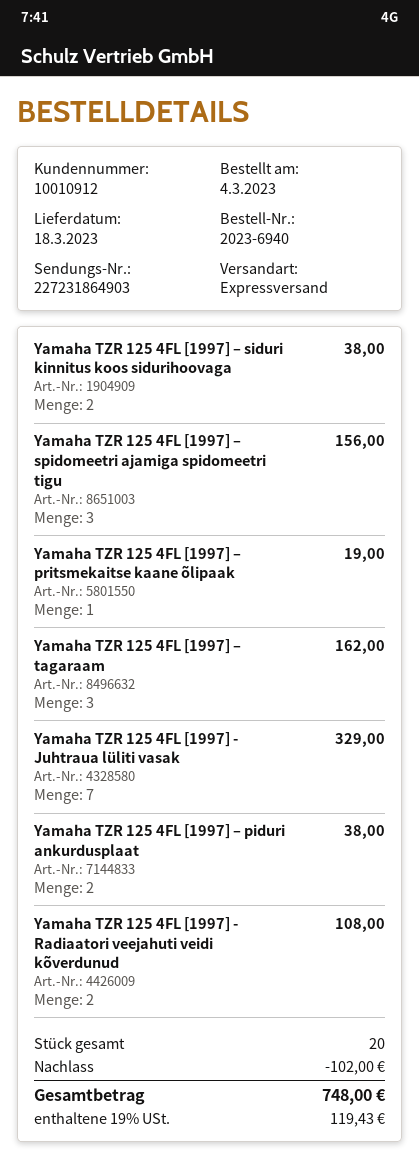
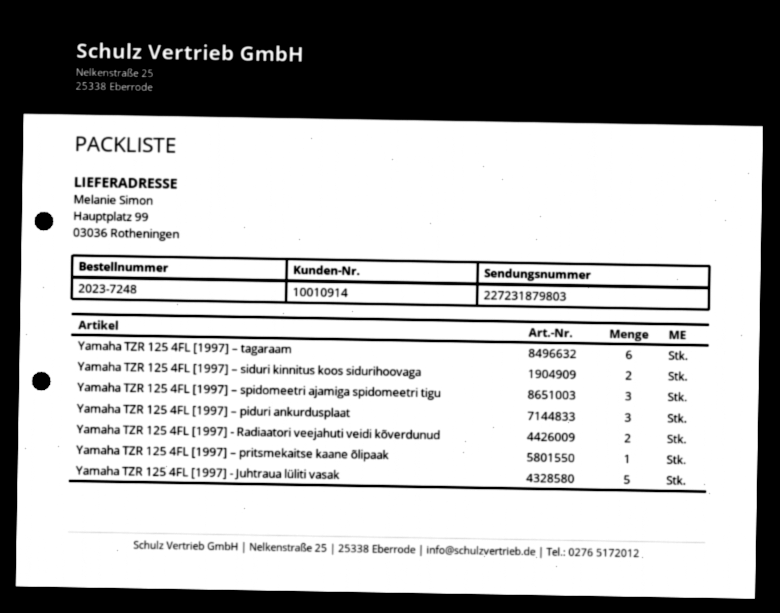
order number: 2023-6940 -> 2023-7248
customer number: 10010912 -> 10010914
tracking number: 227231864903 -> 227231879803
Yamaha TZR 125 4FL [1997] – tagaraam: 3 -> 6
Yamaha TZR 125 4FL [1997] - Juhtraua lüliti vasak: 7 -> 5
Yamaha TZR 125 4FL [1997] – piduri ankurdusplaat: 2 -> 3

